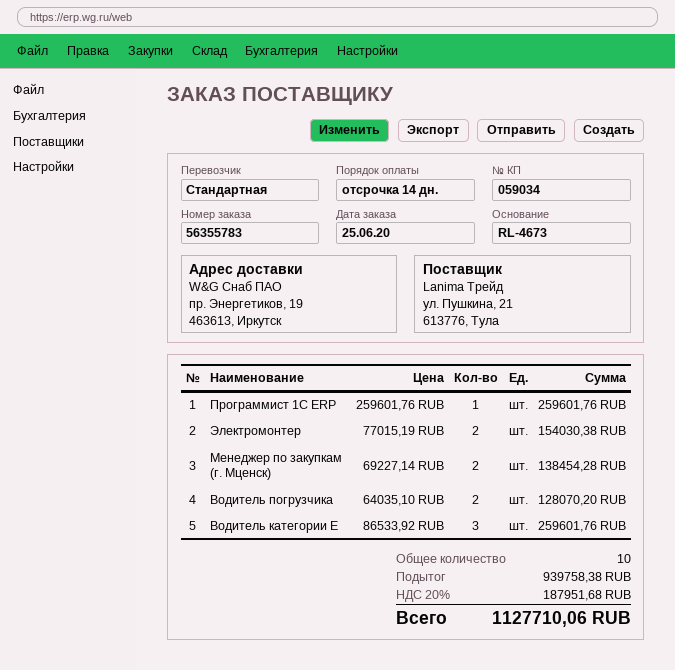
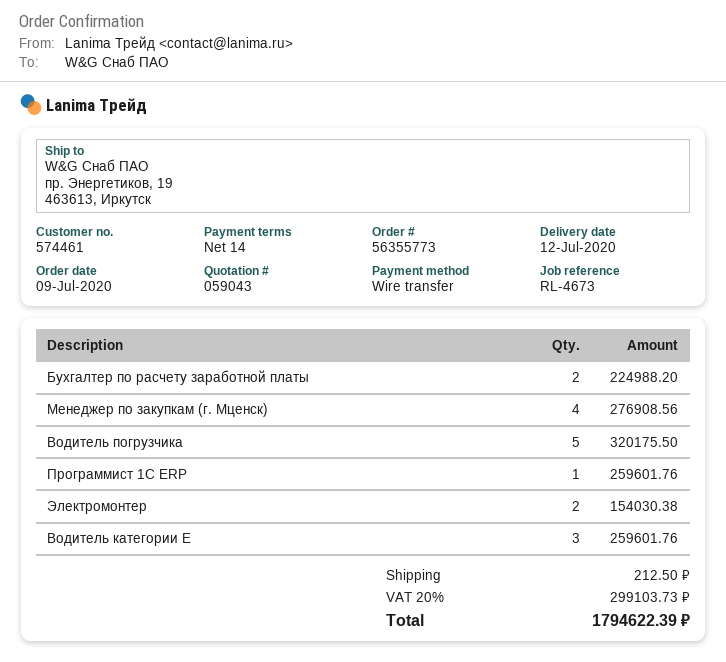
quote number: 059034 -> 059043
order number: 56355783 -> 56355773
order date: 2020-06-25 -> 2020-07-09
Менеджер по закупкам (г. Мценск): 2 for 138454.28 -> 4 for 276908.56
Водитель погрузчика: 2 for 128070.20 -> 5 for 320175.50
Бухгалтер по расчету заработной платы: none -> 2 for 224988.20
shipping: none -> 212.50
tax: 20% = 187951.68 -> 20% = 299103.73
total: 1127710.06 -> 1794622.39

